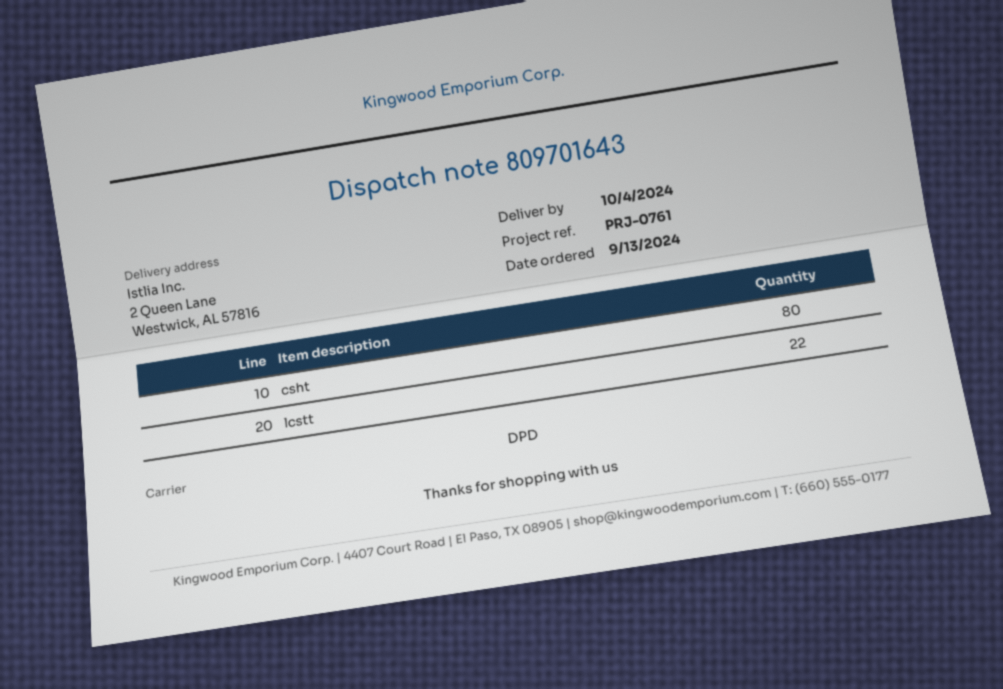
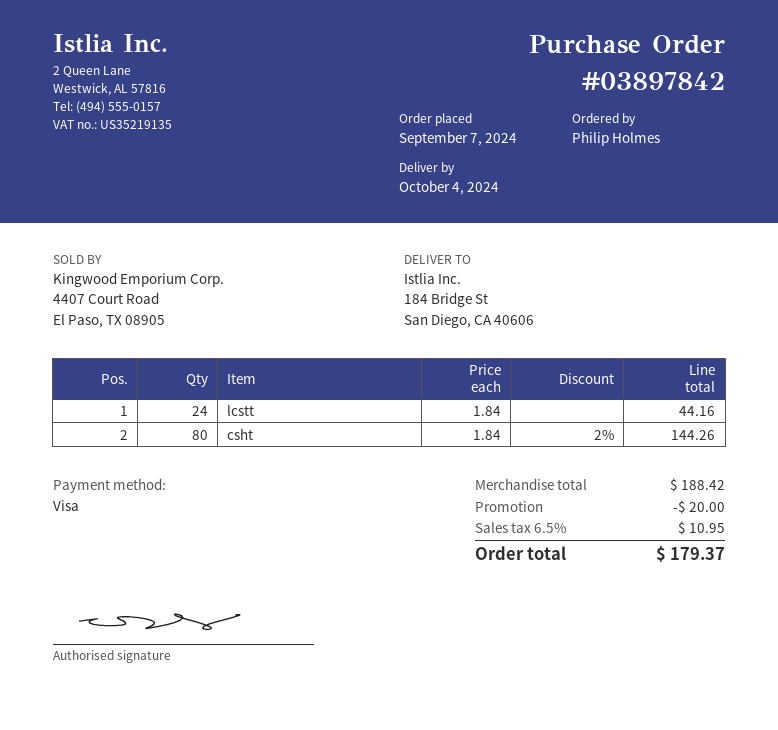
order date: 2024-09-13 -> 2024-09-07
ship to: 2 Queen Lane, Westwick, AL 57816 -> 184 Bridge St, San Diego, CA 40606
lcstt: 22 -> 24

